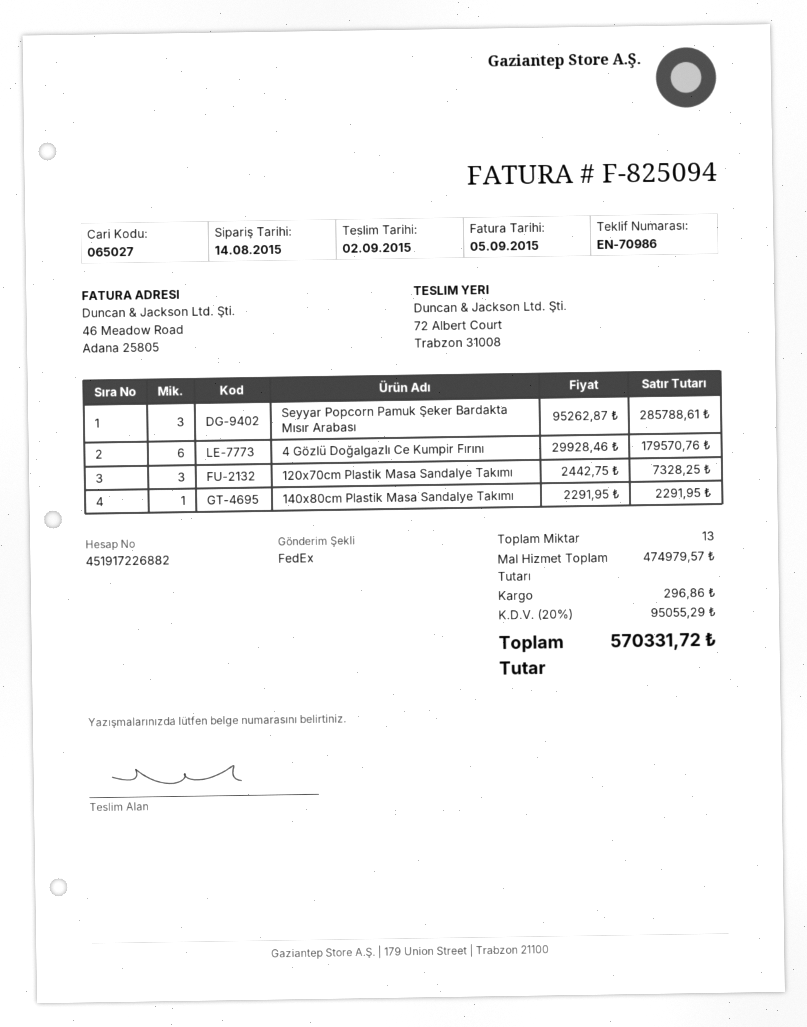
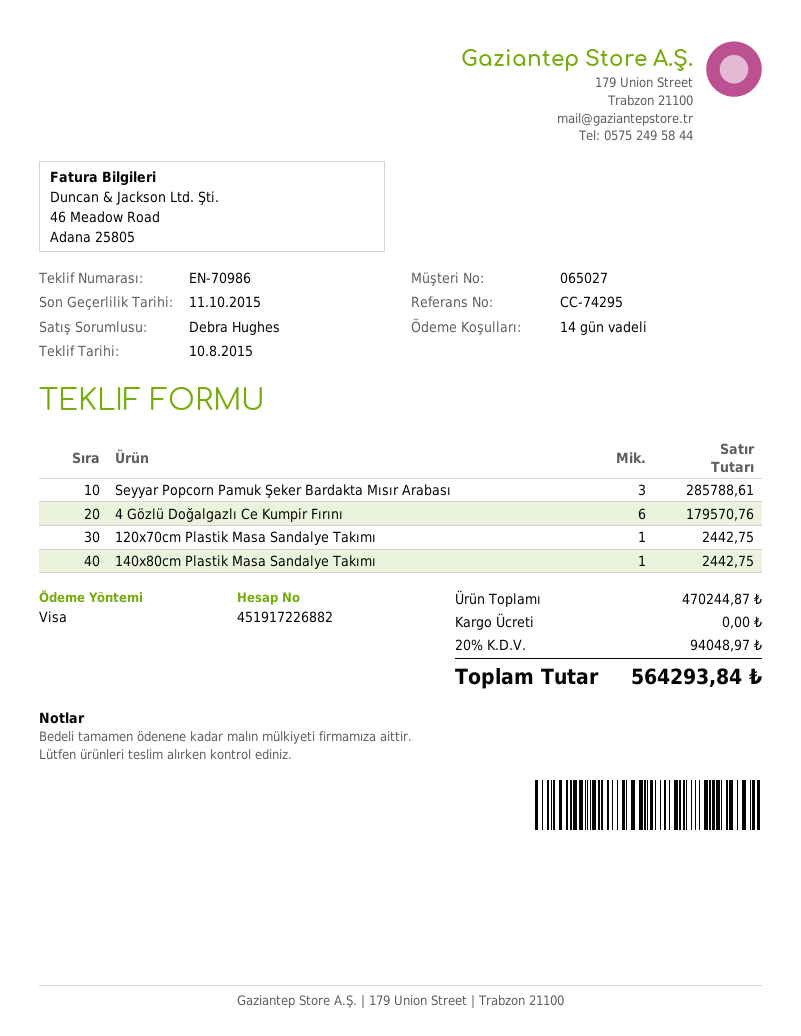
120x70cm Plastik Masa Sandalye Takımı: 3 for 7328.25 -> 1 for 2442.75
140x80cm Plastik Masa Sandalye Takımı: 1 for 2291.95 -> 1 for 2442.75
subtotal: 474979.57 -> 470244.87
shipping: 296.86 -> 0.00
tax: 20% = 95055.29 -> 20% = 94048.97
total: 570331.72 -> 564293.84

